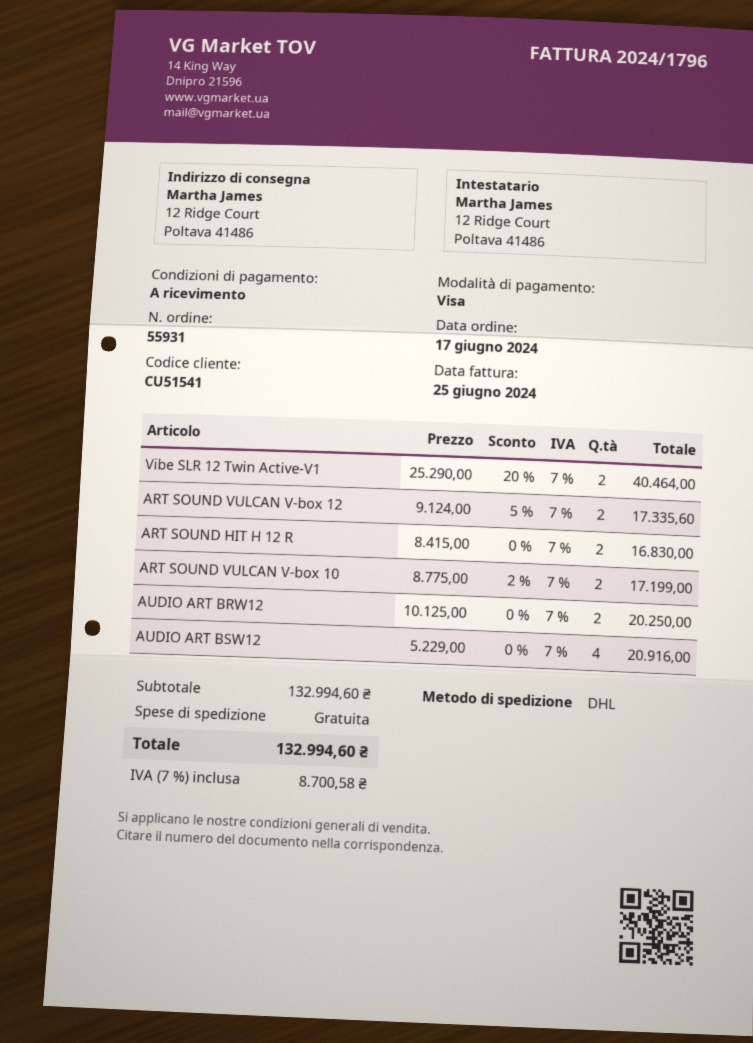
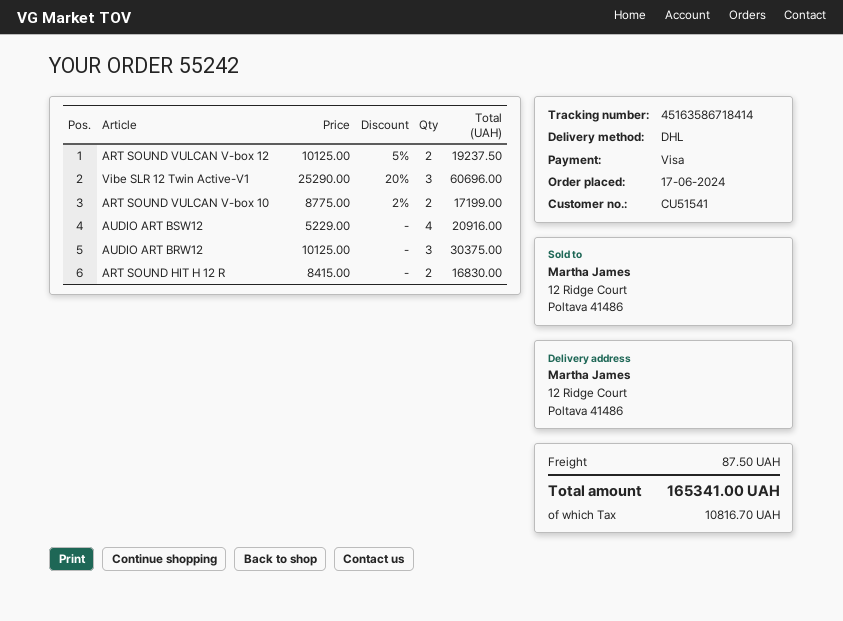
order number: 55931 -> 55242
Vibe SLR 12 Twin Active-V1: 2 x 25290.00 - 20% = 40464.00 -> 3 x 25290.00 - 20% = 60696.00
ART SOUND VULCAN V-box 12: 2 x 9124.00 - 5% = 17335.60 -> 2 x 10125.00 - 5% = 19237.50
AUDIO ART BRW12: 2 x 10125.00 = 20250.00 -> 3 x 10125.00 = 30375.00
shipping: 0.00 -> 87.50
tax: 8700.58 -> 10816.70
total: 132994.60 -> 165341.00

